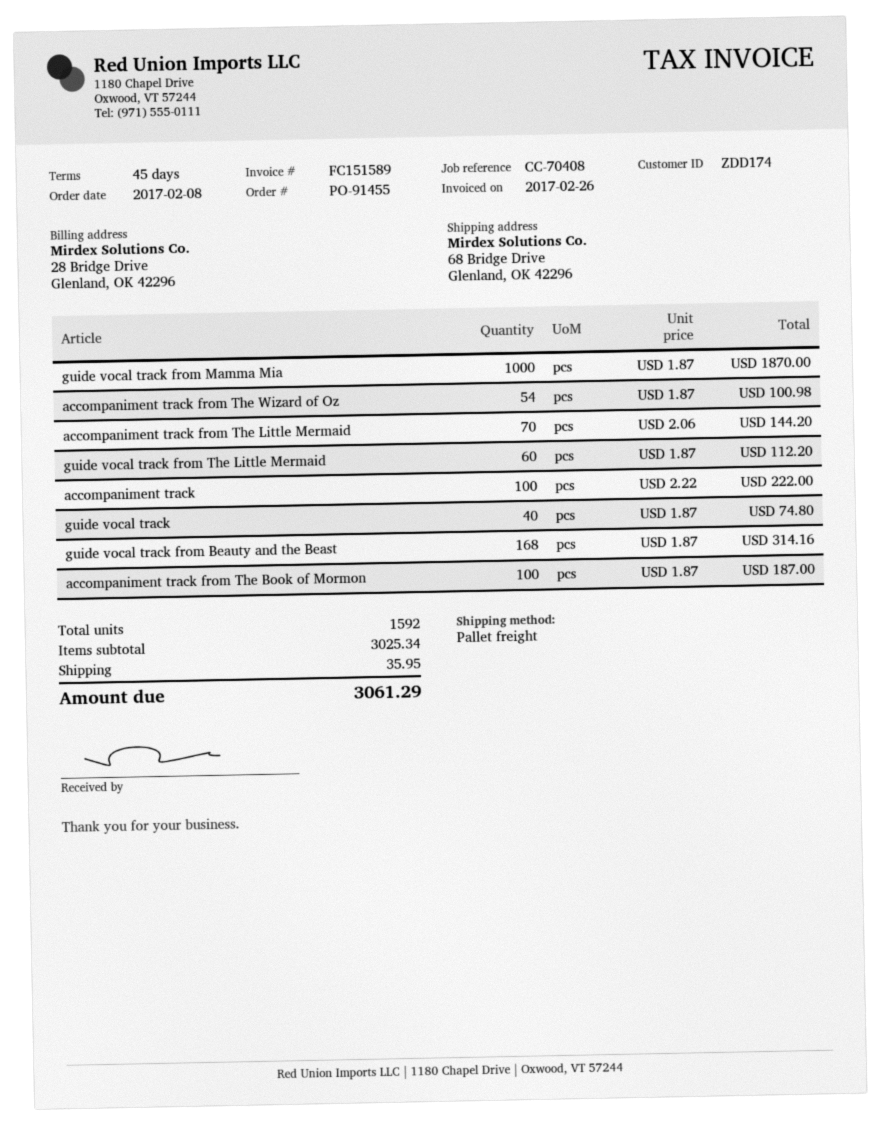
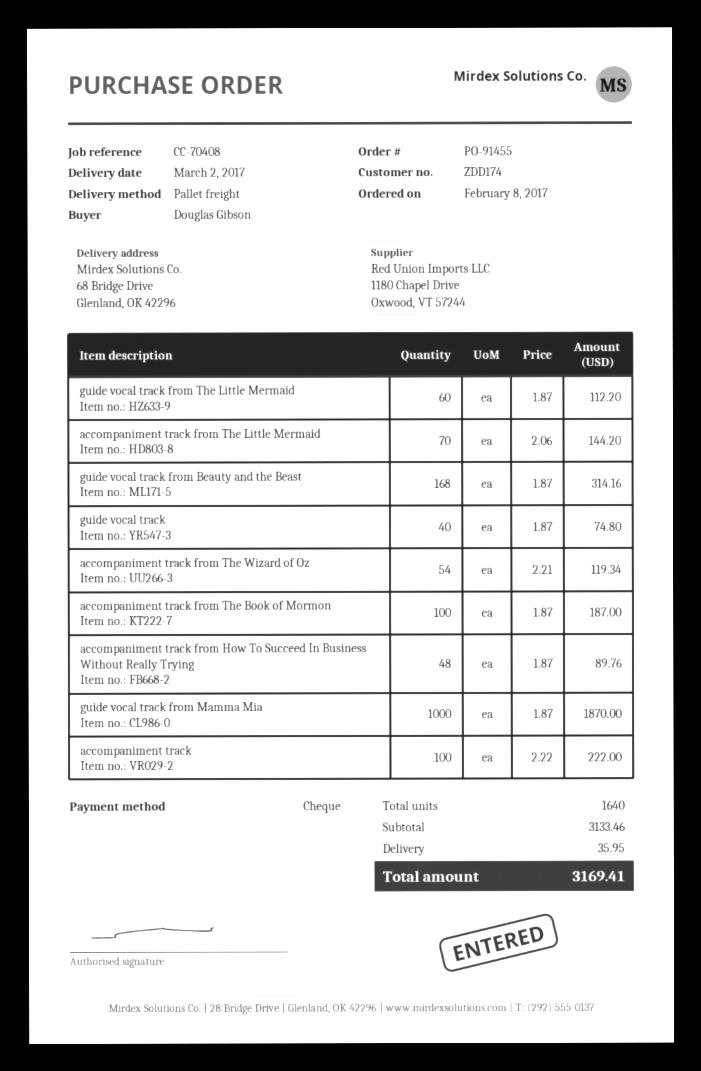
accompaniment track from The Wizard of Oz: 54 x 1.87 = 100.98 -> 54 x 2.21 = 119.34
accompaniment track from How To Succeed In Business Without Really Trying: none -> 48 x 1.87 = 89.76
total quantity: 1592 -> 1640
subtotal: 3025.34 -> 3133.46
total: 3061.29 -> 3169.41

